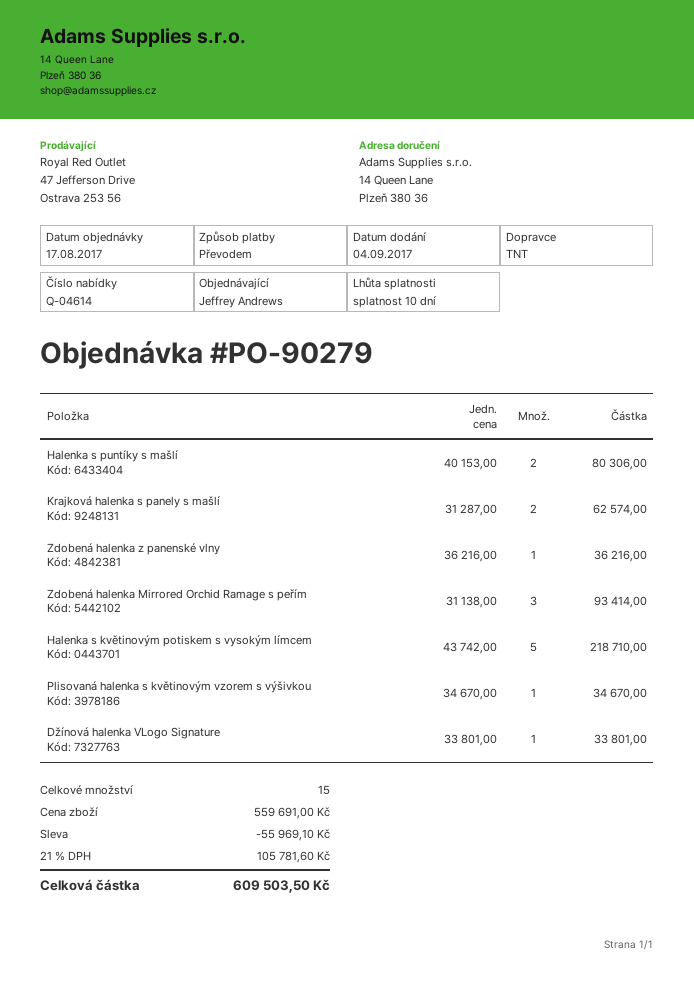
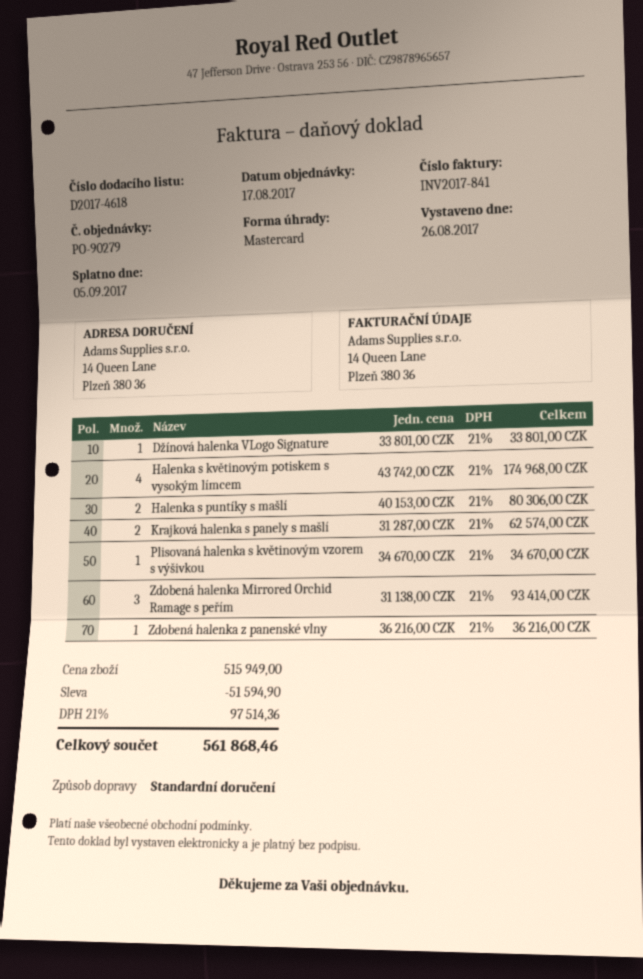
payment method: bank transfer -> Mastercard
shipping method: TNT -> standard
Halenka s květinovým potiskem s vysokým límcem: 5 x 43742.00 = 218710.00 -> 4 x 43742.00 = 174968.00
subtotal: 559691.00 -> 515949.00
discount: 55969.10 -> 51594.90
tax: 21% = 105781.60 -> 21% = 97514.36
total: 609503.50 -> 561868.46

